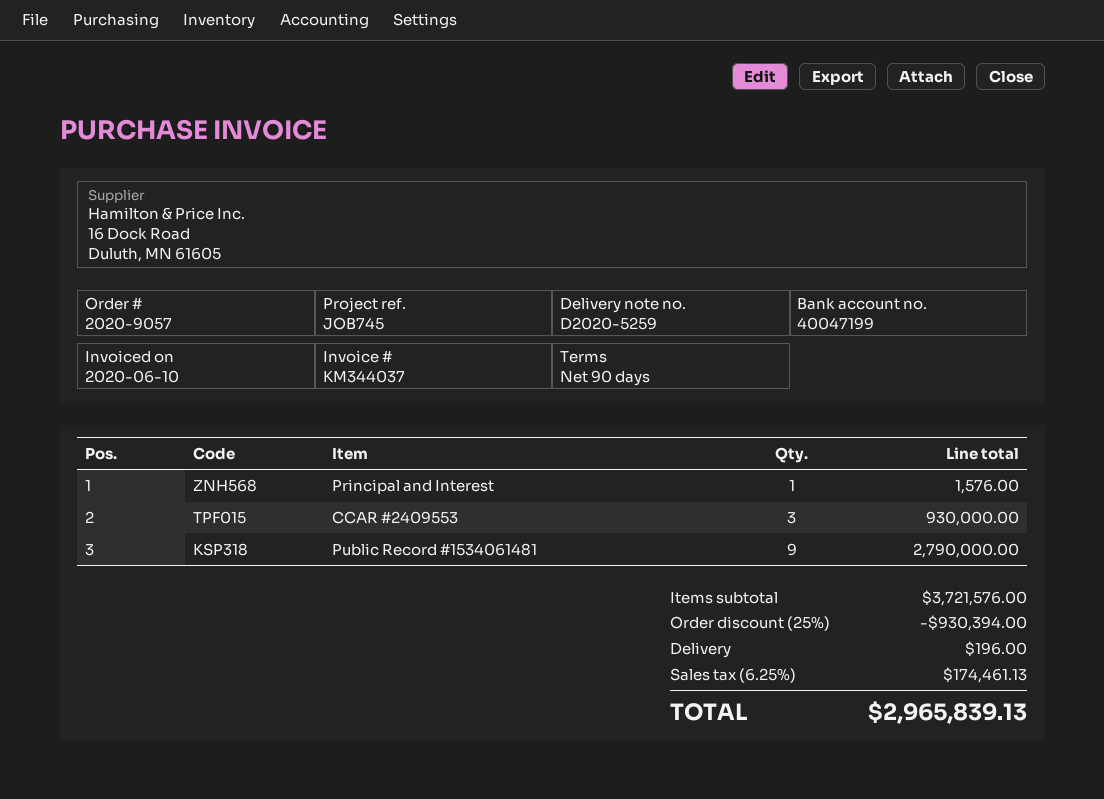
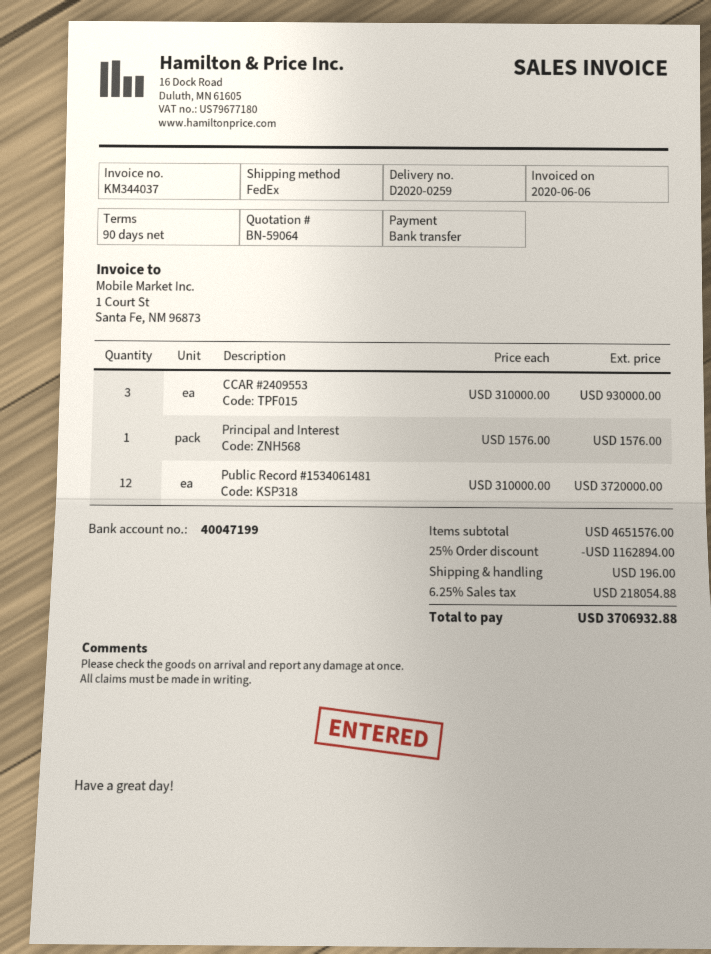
delivery note number: D2020-5259 -> D2020-0259
invoice date: 2020-06-10 -> 2020-06-06
Public Record #1534061481: 9 for 2790000.00 -> 12 for 3720000.00
subtotal: 3721576.00 -> 4651576.00
discount: 25% = 930394.00 -> 25% = 1162894.00
tax: 6.25% = 174461.13 -> 6.25% = 218054.88
total: 2965839.13 -> 3706932.88

